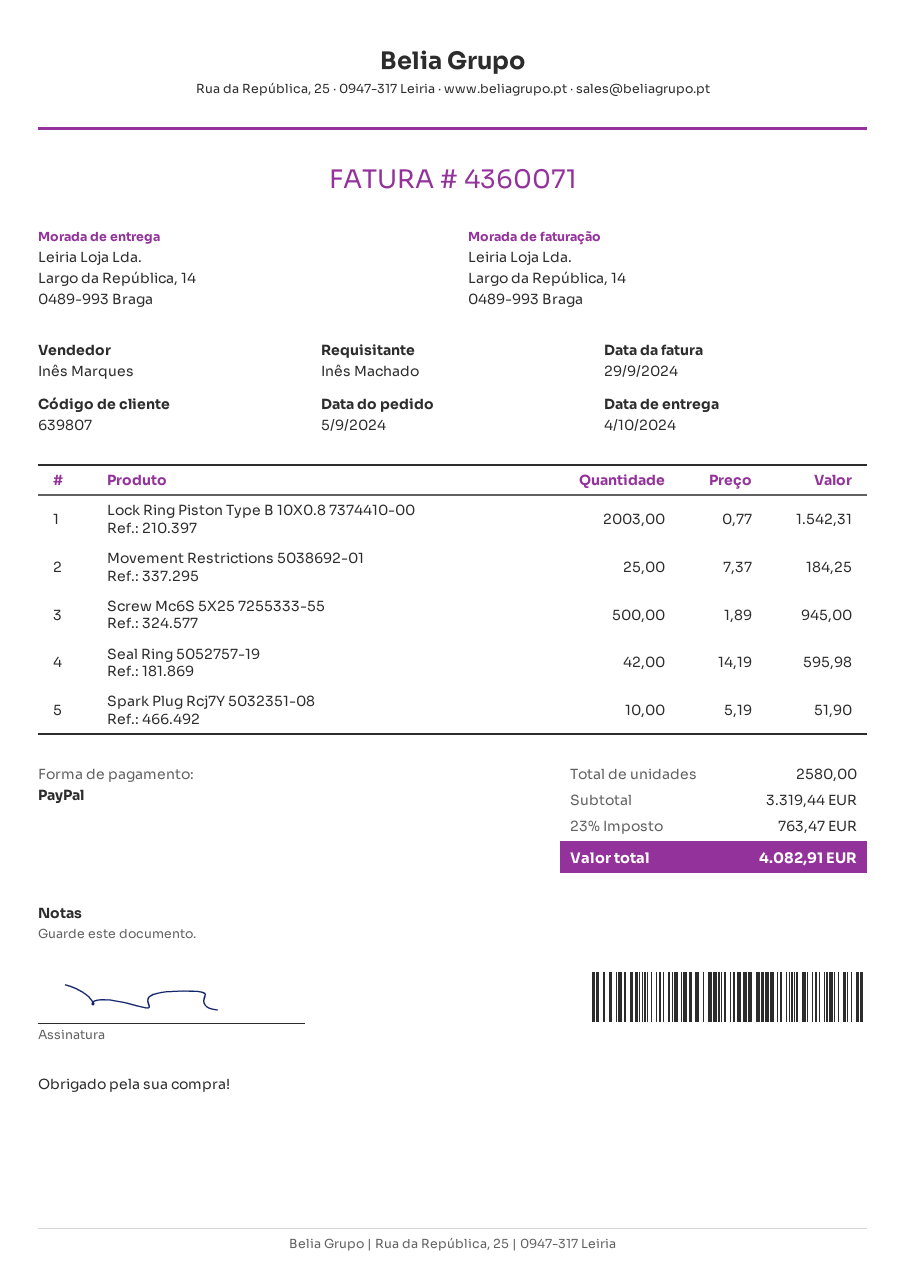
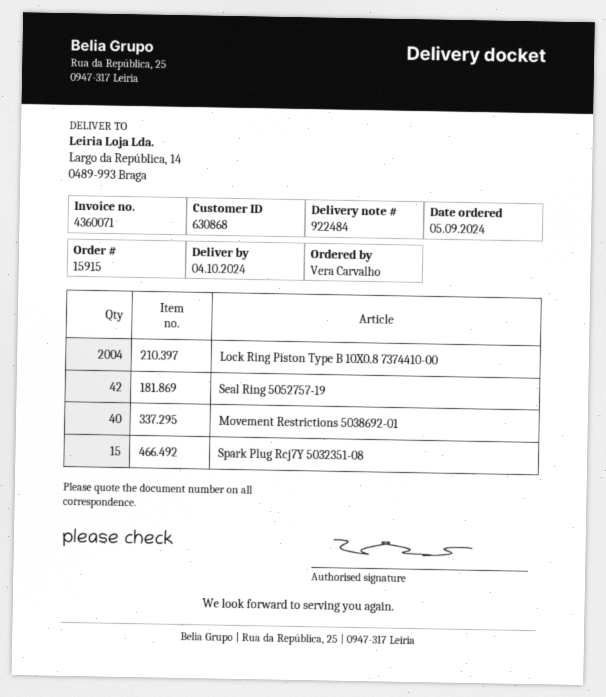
customer number: 639807 -> 630868
ordered by: Inês Machado -> Vera Carvalho
Lock Ring Piston Type B 10X0.8 7374410-00: 2003 -> 2004
Movement Restrictions 5038692-01: 25 -> 40
Screw Mc6S 5X25 7255333-55: 500 -> none
Spark Plug Rcj7Y 5032351-08: 10 -> 15

